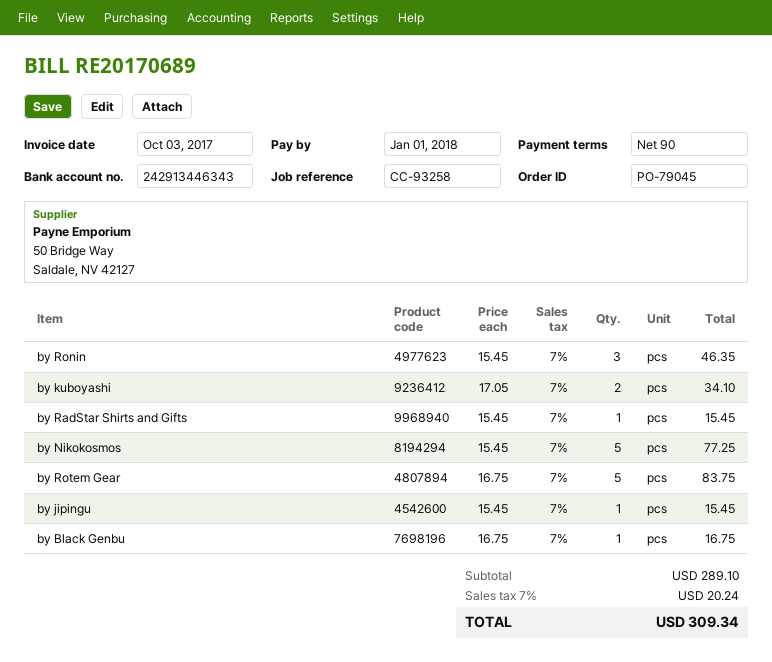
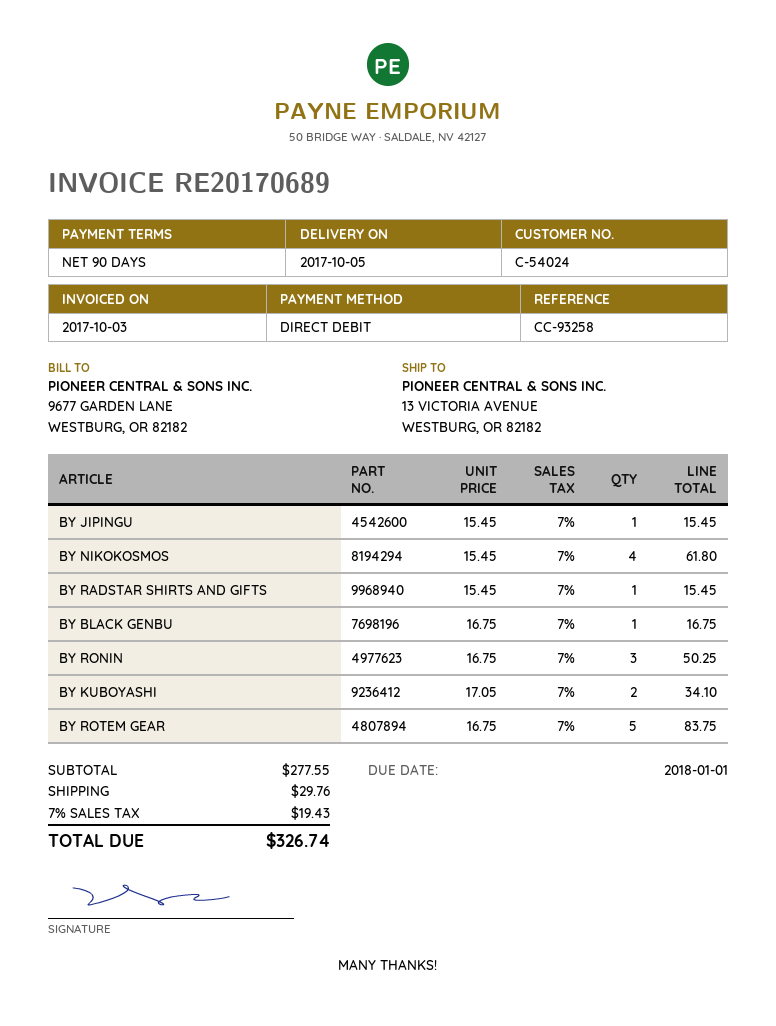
by Ronin: 3 x 15.45 = 46.35 -> 3 x 16.75 = 50.25
by Nikokosmos: 5 x 15.45 = 77.25 -> 4 x 15.45 = 61.80
subtotal: 289.10 -> 277.55
shipping: none -> 29.76
tax: 7% = 20.24 -> 7% = 19.43
total: 309.34 -> 326.74

